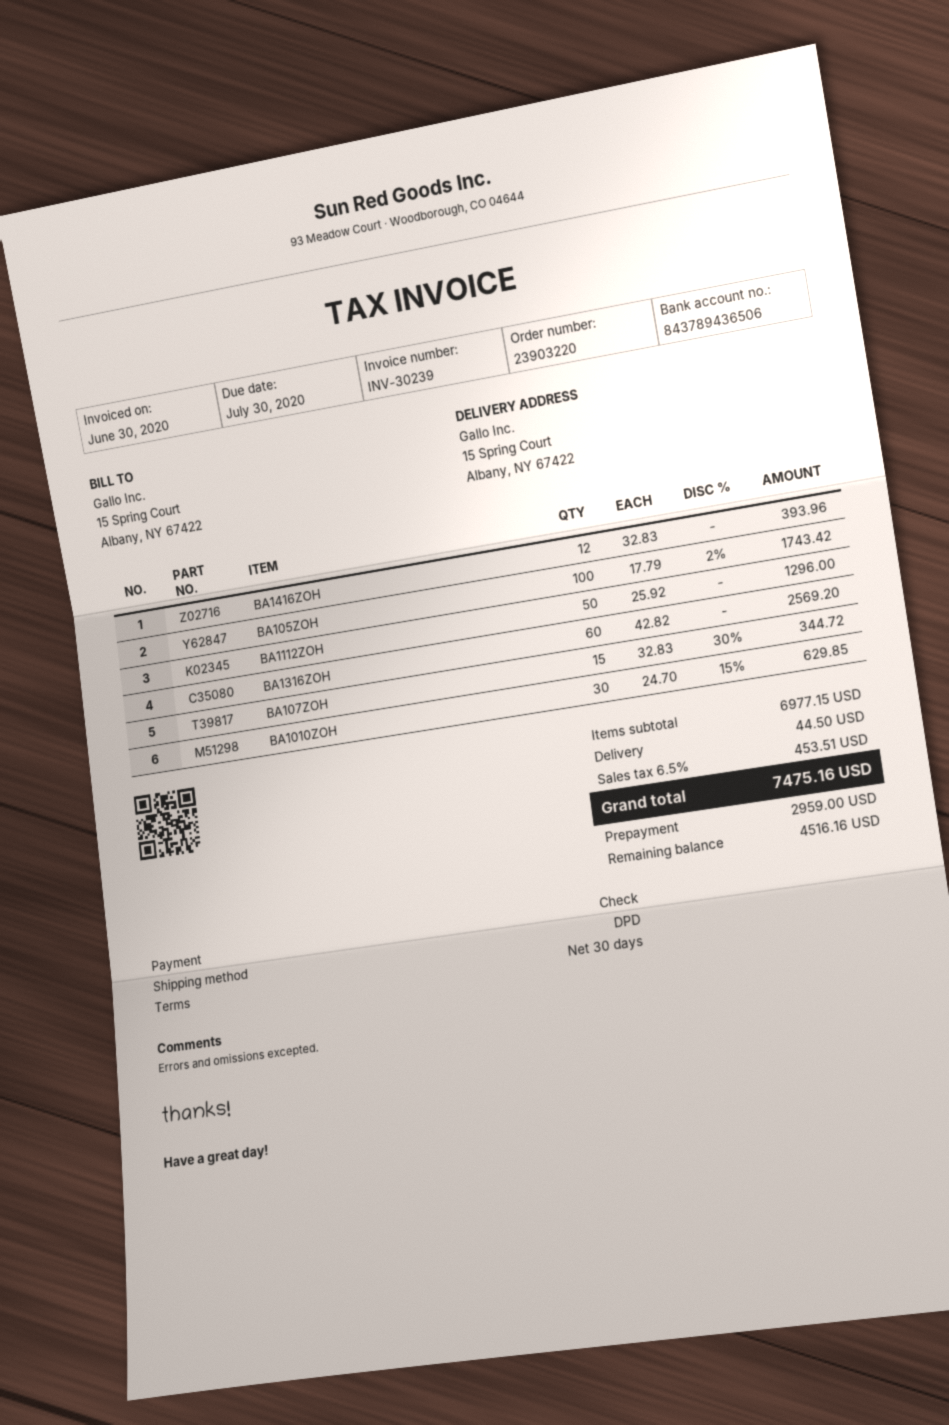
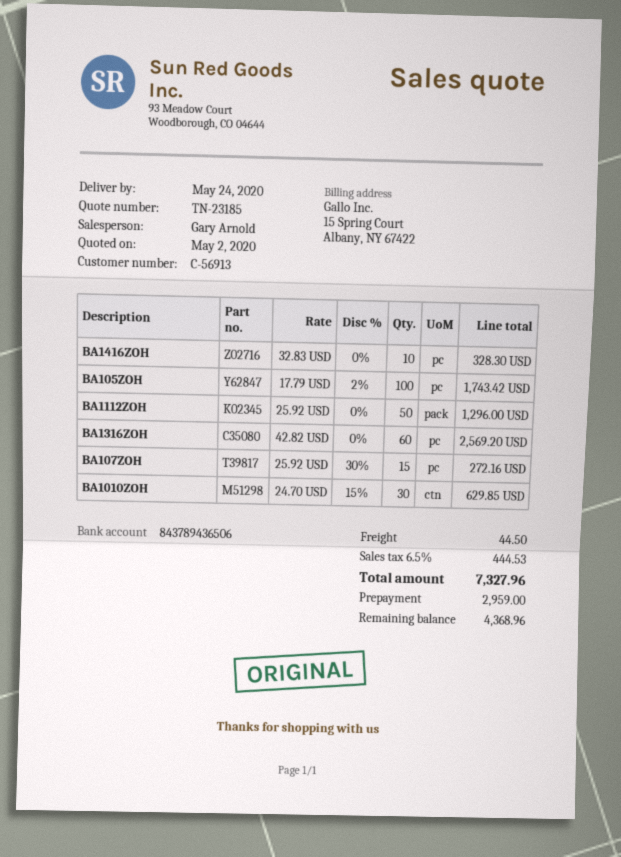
BA1416ZOH: 12 x 32.83 = 393.96 -> 10 x 32.83 = 328.30
BA107ZOH: 15 x 32.83 - 30% = 344.72 -> 15 x 25.92 - 30% = 272.16
tax: 6.5% = 453.51 -> 6.5% = 444.53
total: 7475.16 -> 7327.96
balance: 4516.16 -> 4368.96

